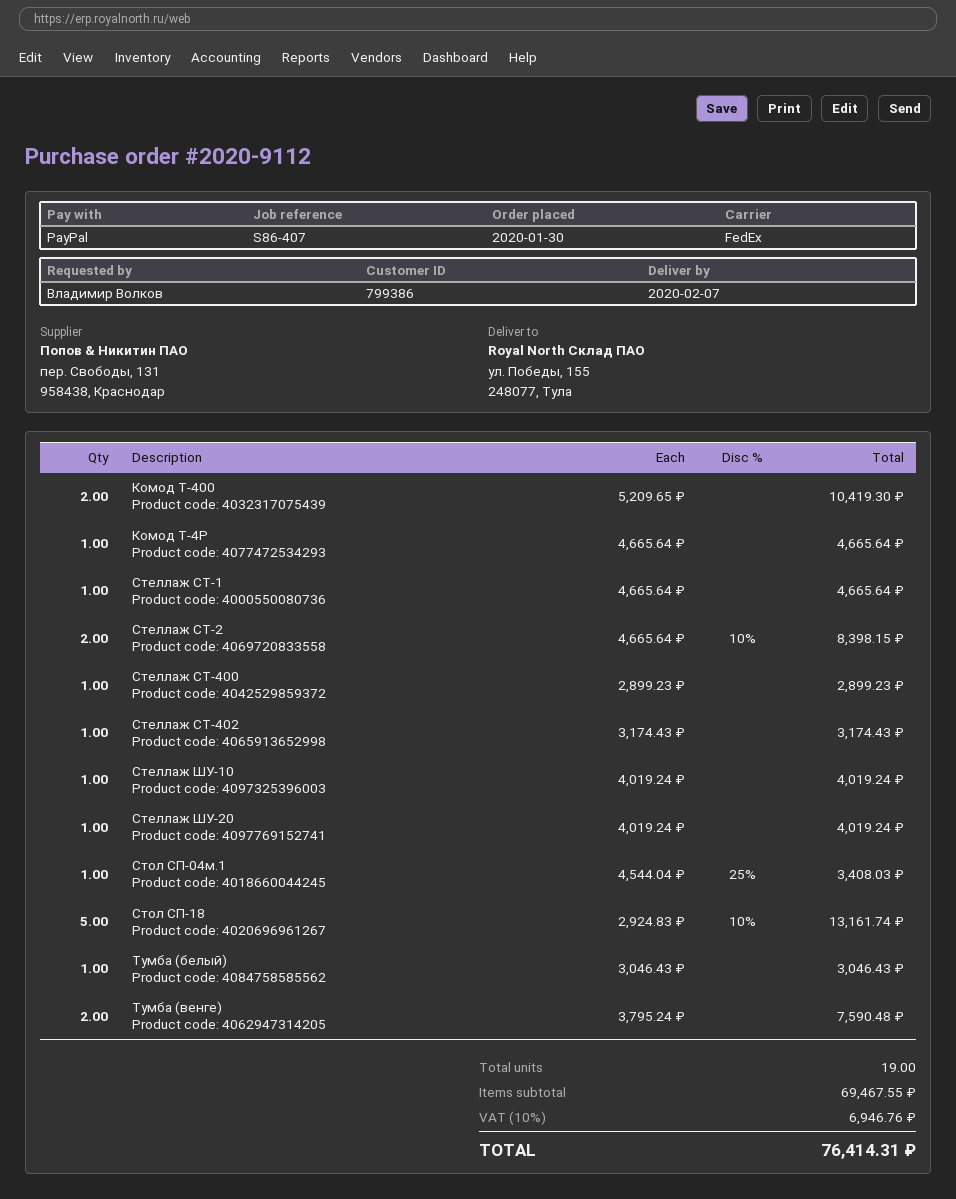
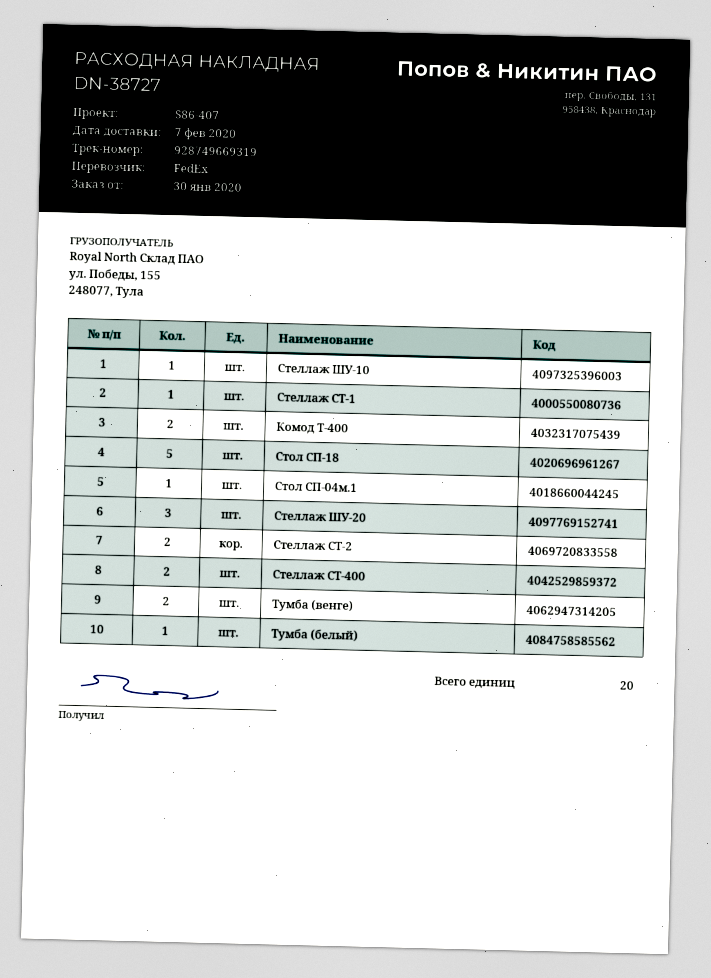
Комод Т-4Р: 1 -> none
Стеллаж СТ-400: 1 -> 2
Стеллаж СТ-402: 1 -> none
Стеллаж ШУ-20: 1 -> 3
total quantity: 19 -> 20

